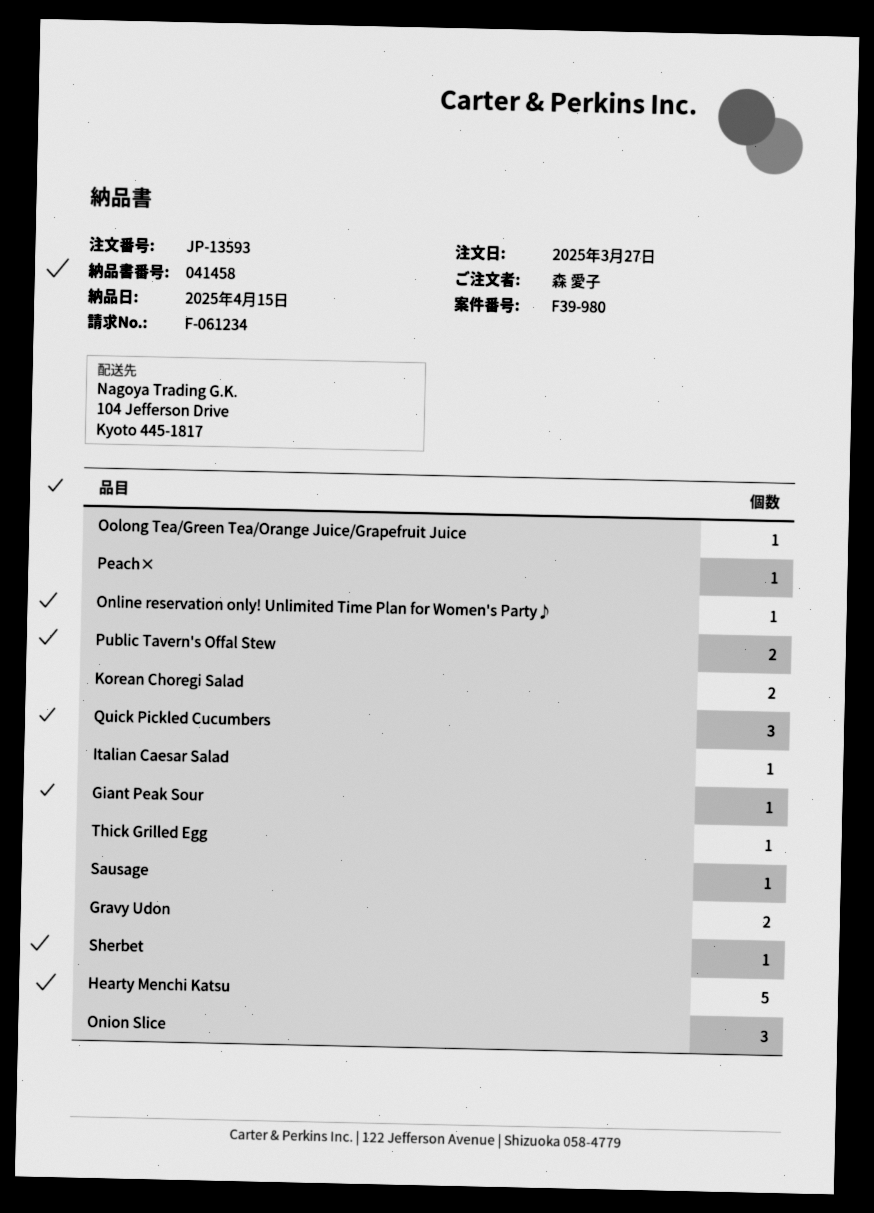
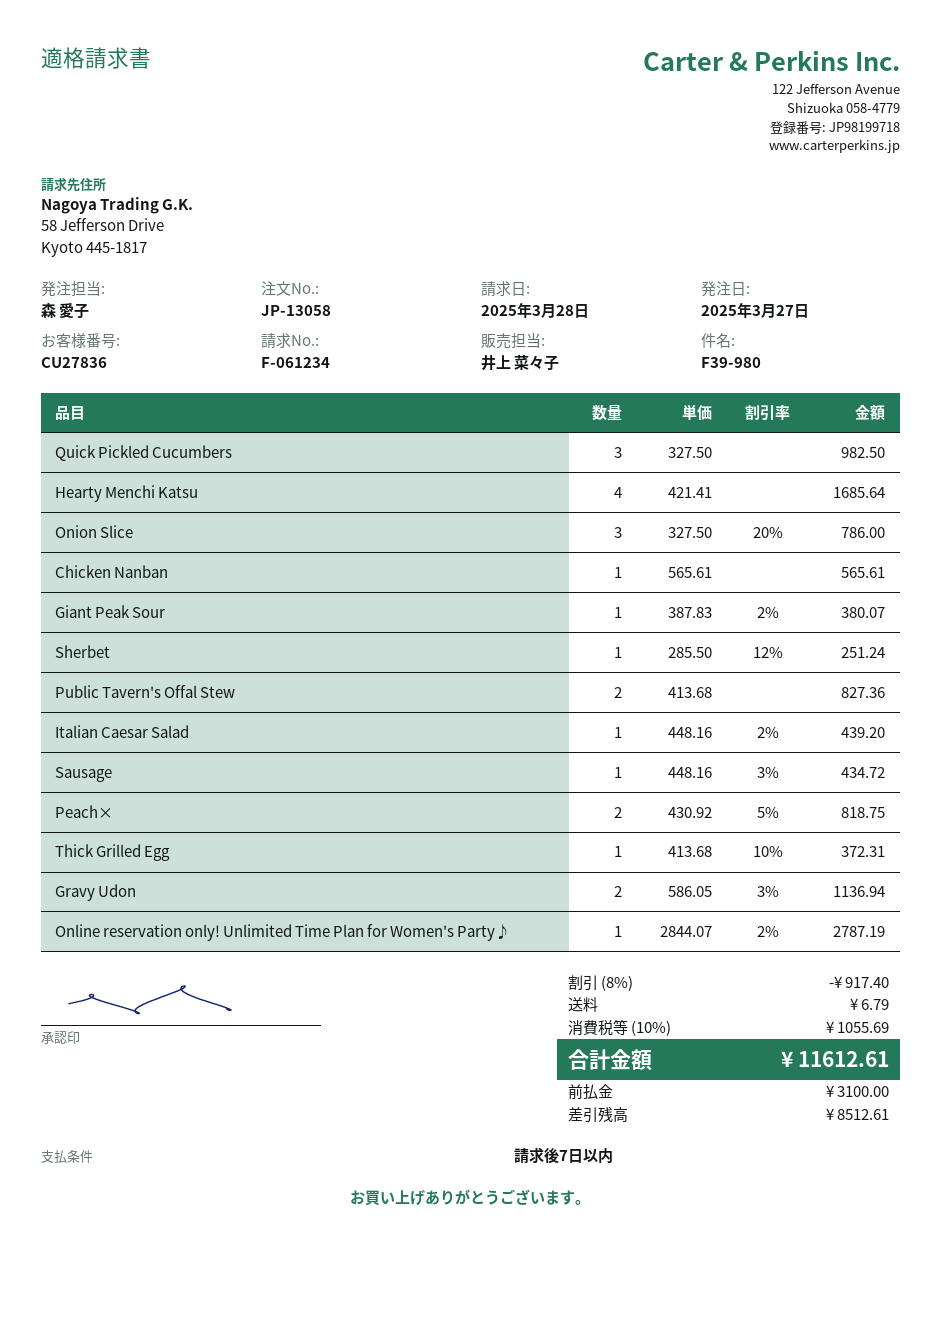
order number: JP-13593 -> JP-13058
Oolong Tea/Green Tea/Orange Juice/Grapefruit Juice: 1 -> none
Peach×: 1 -> 2
Korean Choregi Salad: 2 -> none
Hearty Menchi Katsu: 5 -> 4
Chicken Nanban: none -> 1

